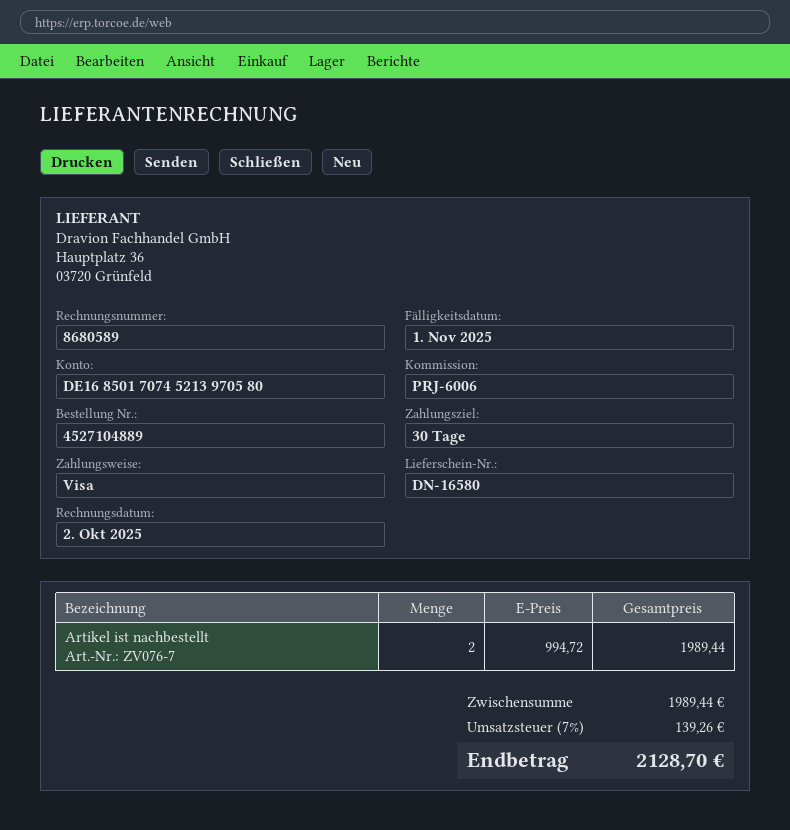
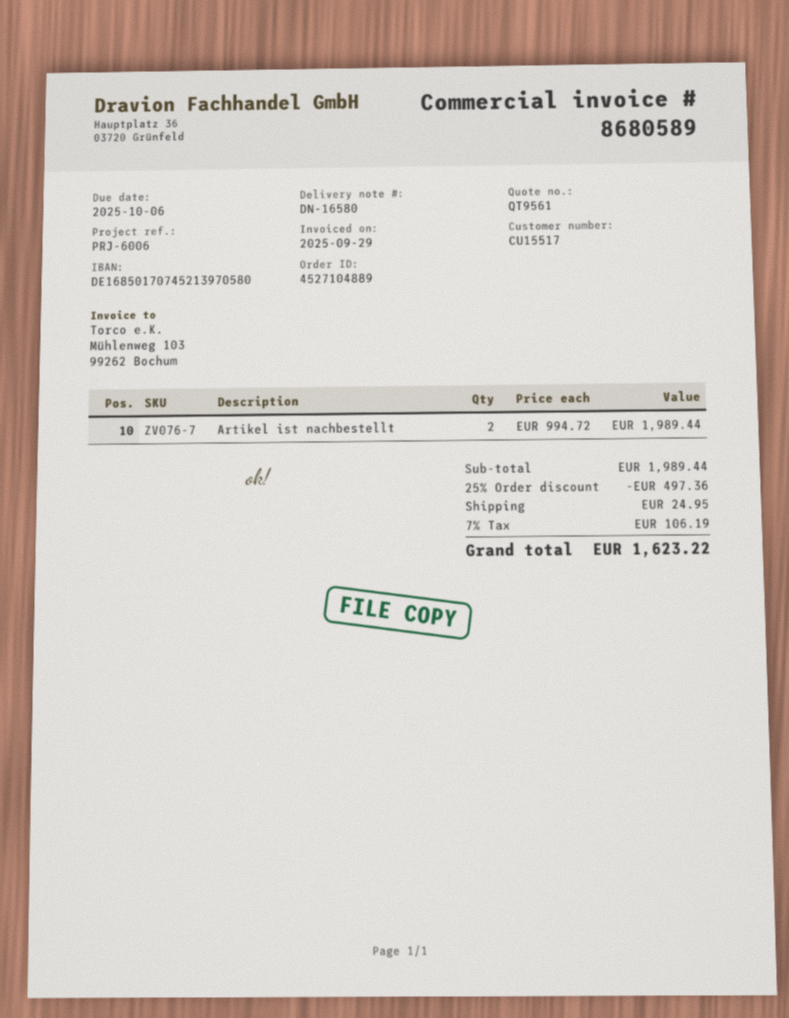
invoice date: 2025-10-02 -> 2025-09-29
due date: 2025-11-01 -> 2025-10-06
discount: none -> 25% = 497.36
shipping: none -> 24.95
tax: 7% = 139.26 -> 7% = 106.19
total: 2128.70 -> 1623.22

